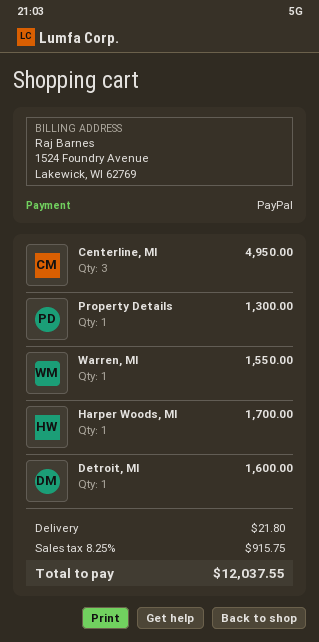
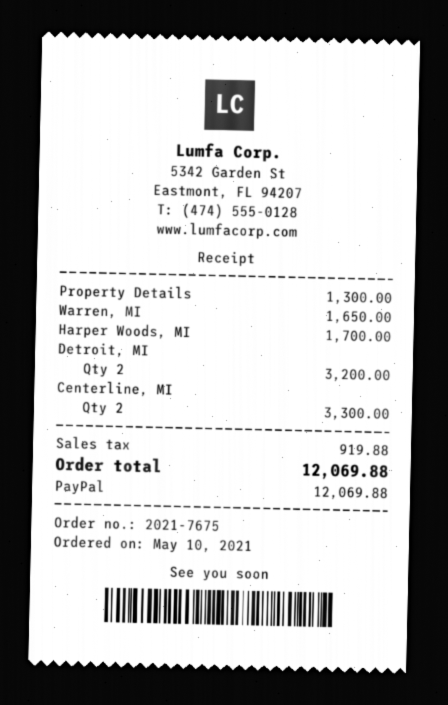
Centerline, MI: 3 for 4950.00 -> 2 for 3300.00
Warren, MI: 1 for 1550.00 -> 1 for 1650.00
Detroit, MI: 1 for 1600.00 -> 2 for 3200.00
shipping: 21.80 -> none
tax: 915.75 -> 919.88
total: 12037.55 -> 12069.88

